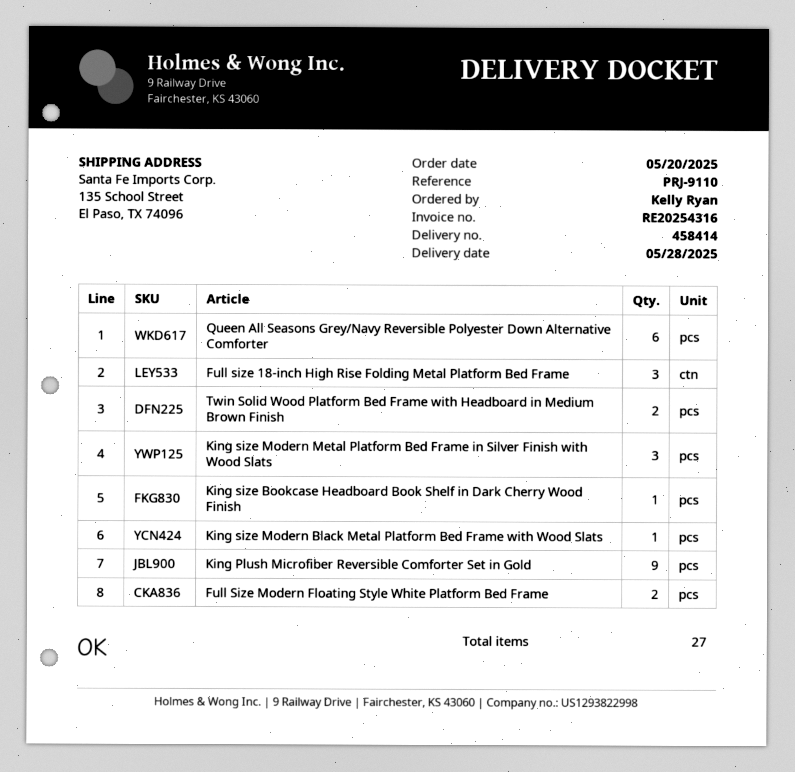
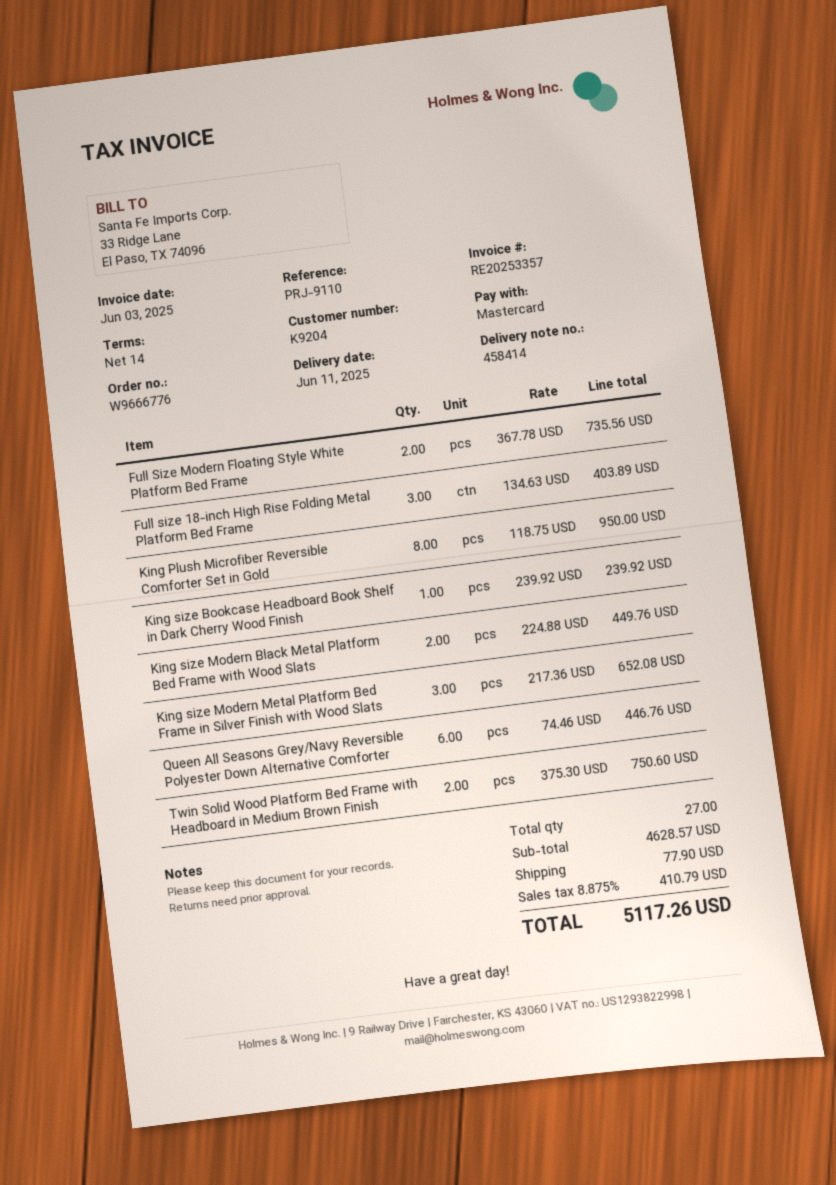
delivery date: 2025-05-28 -> 2025-06-11
invoice number: RE20254316 -> RE20253357
King size Modern Black Metal Platform Bed Frame with Wood Slats: 1 -> 2
King Plush Microfiber Reversible Comforter Set in Gold: 9 -> 8

